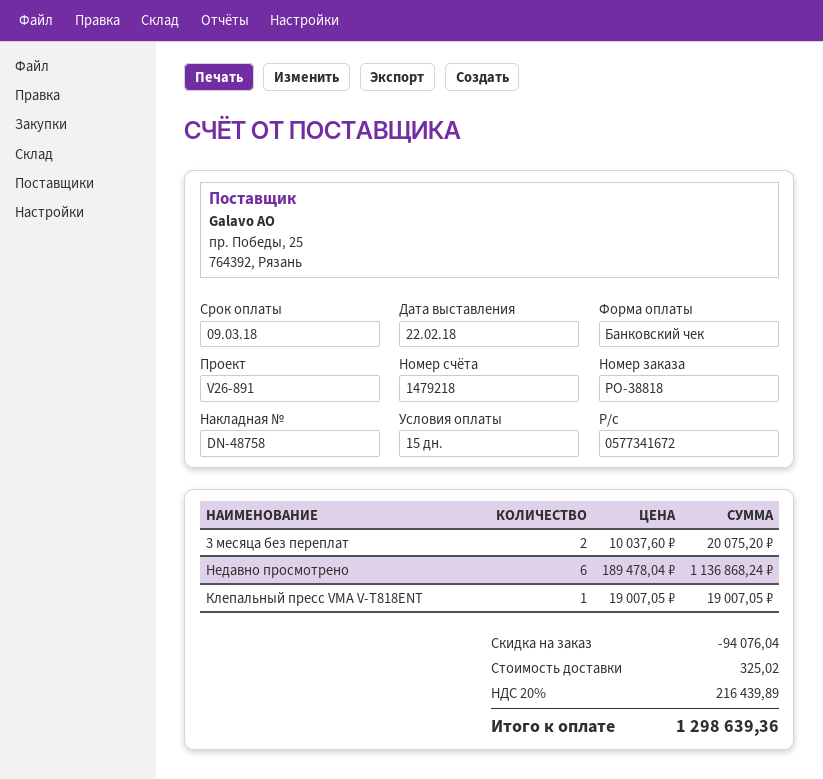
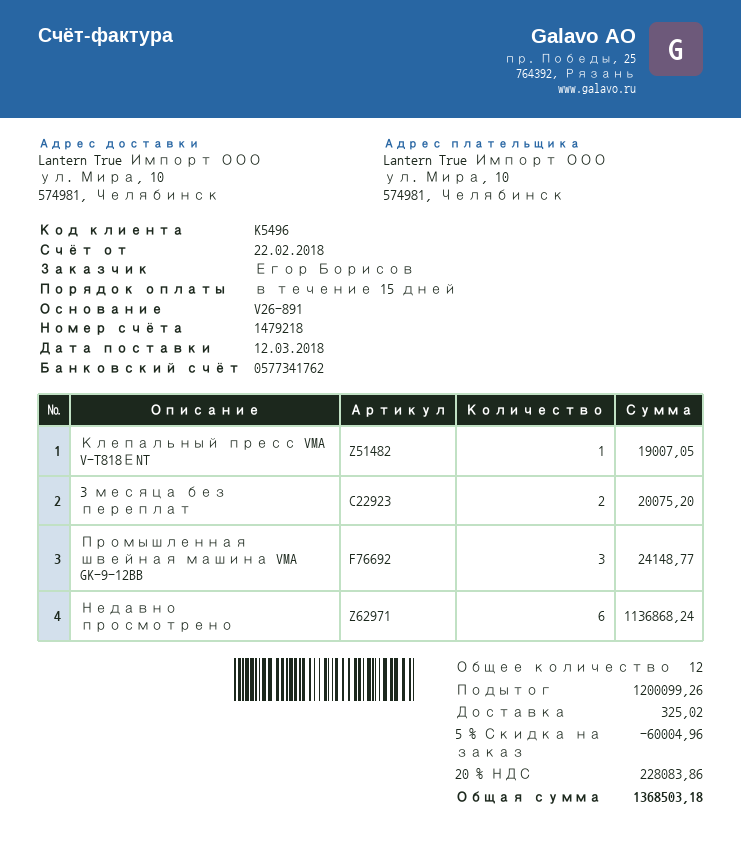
bank account: 0577341672 -> 0577341762
Промышленная швейная машина VMA GK-9-12BB: none -> 3 for 24148.77
discount: 94076.04 -> 60004.96
tax: 20% = 216439.89 -> 20% = 228083.86
total: 1298639.36 -> 1368503.18

